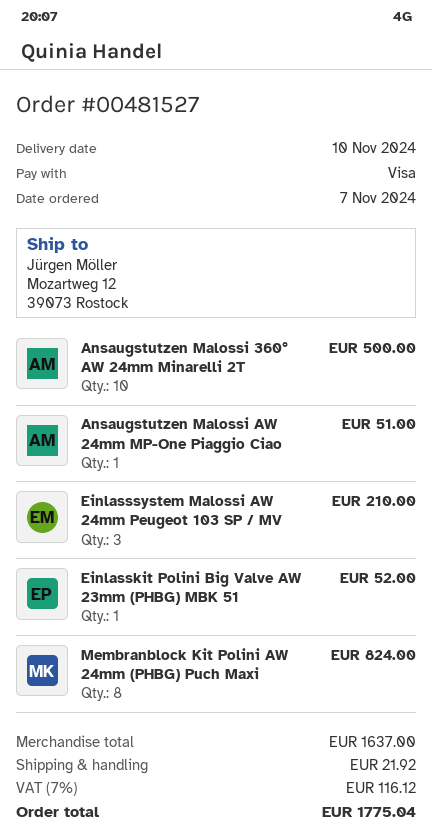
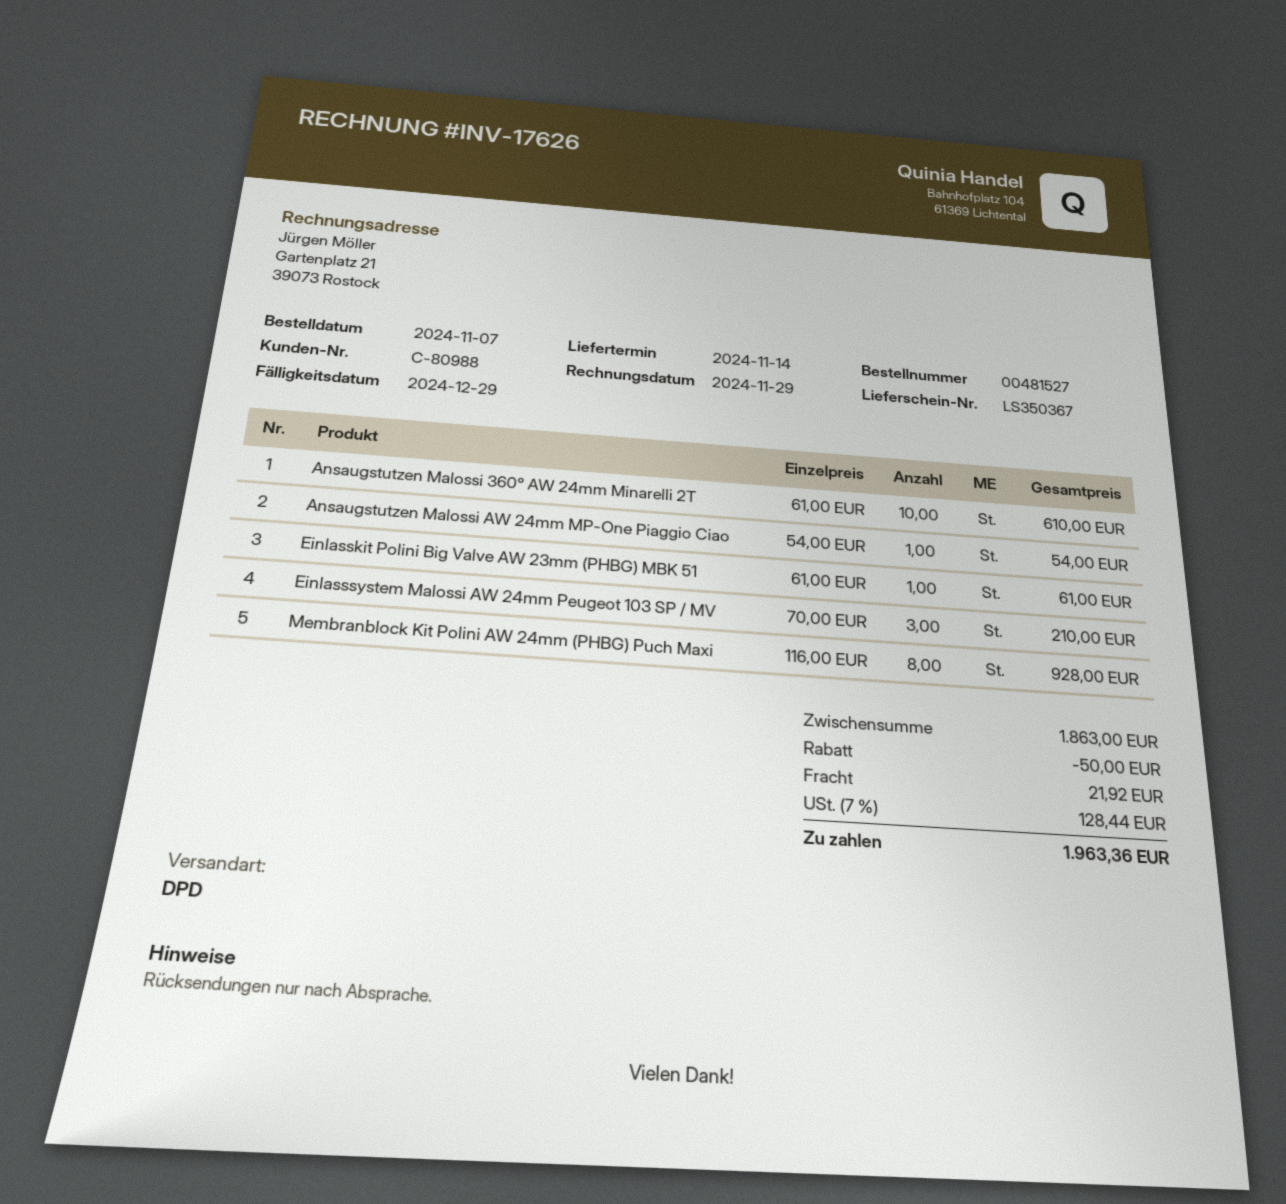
delivery date: 2024-11-10 -> 2024-11-14
Ansaugstutzen Malossi 360° AW 24mm Minarelli 2T: 10 for 500.00 -> 10 for 610.00
Ansaugstutzen Malossi AW 24mm MP-One Piaggio Ciao: 1 for 51.00 -> 1 for 54.00
Einlasskit Polini Big Valve AW 23mm (PHBG) MBK 51: 1 for 52.00 -> 1 for 61.00
Membranblock Kit Polini AW 24mm (PHBG) Puch Maxi: 8 for 824.00 -> 8 for 928.00
subtotal: 1637.00 -> 1863.00
discount: none -> 50.00
tax: 7% = 116.12 -> 7% = 128.44
total: 1775.04 -> 1963.36

